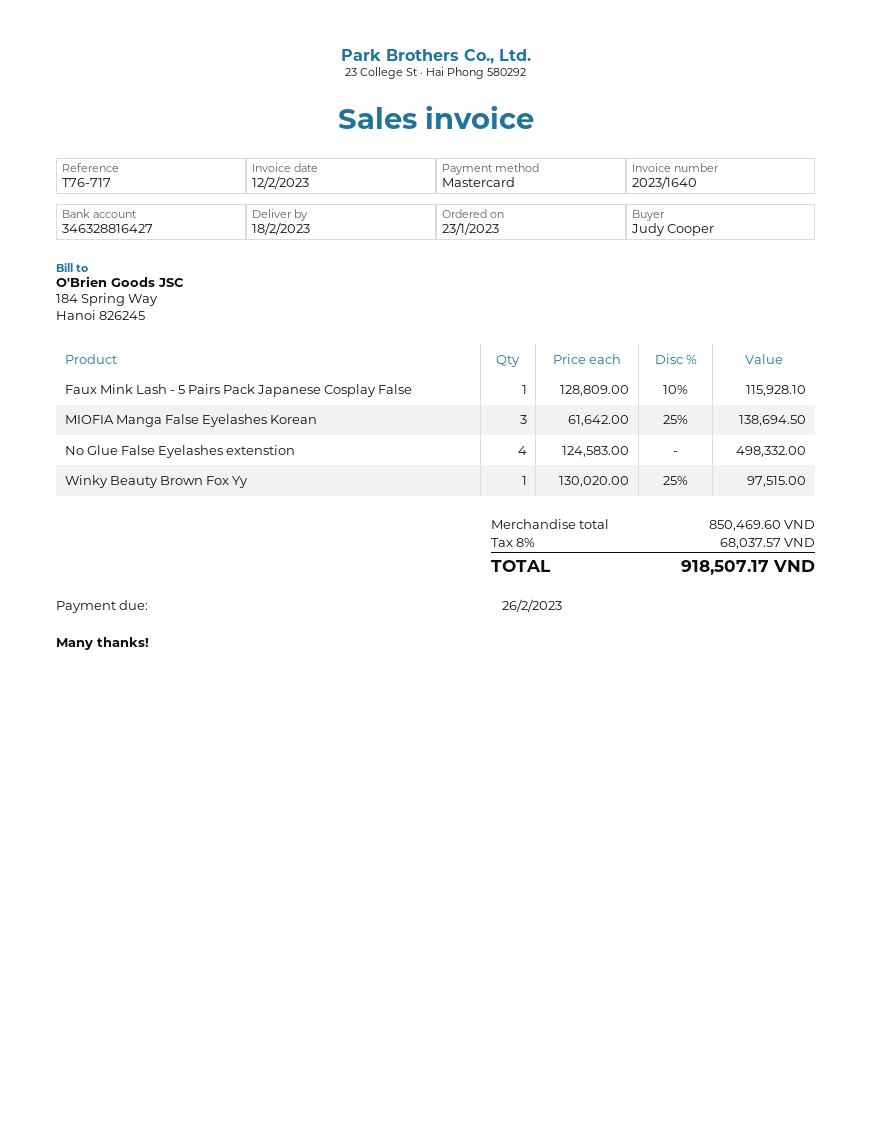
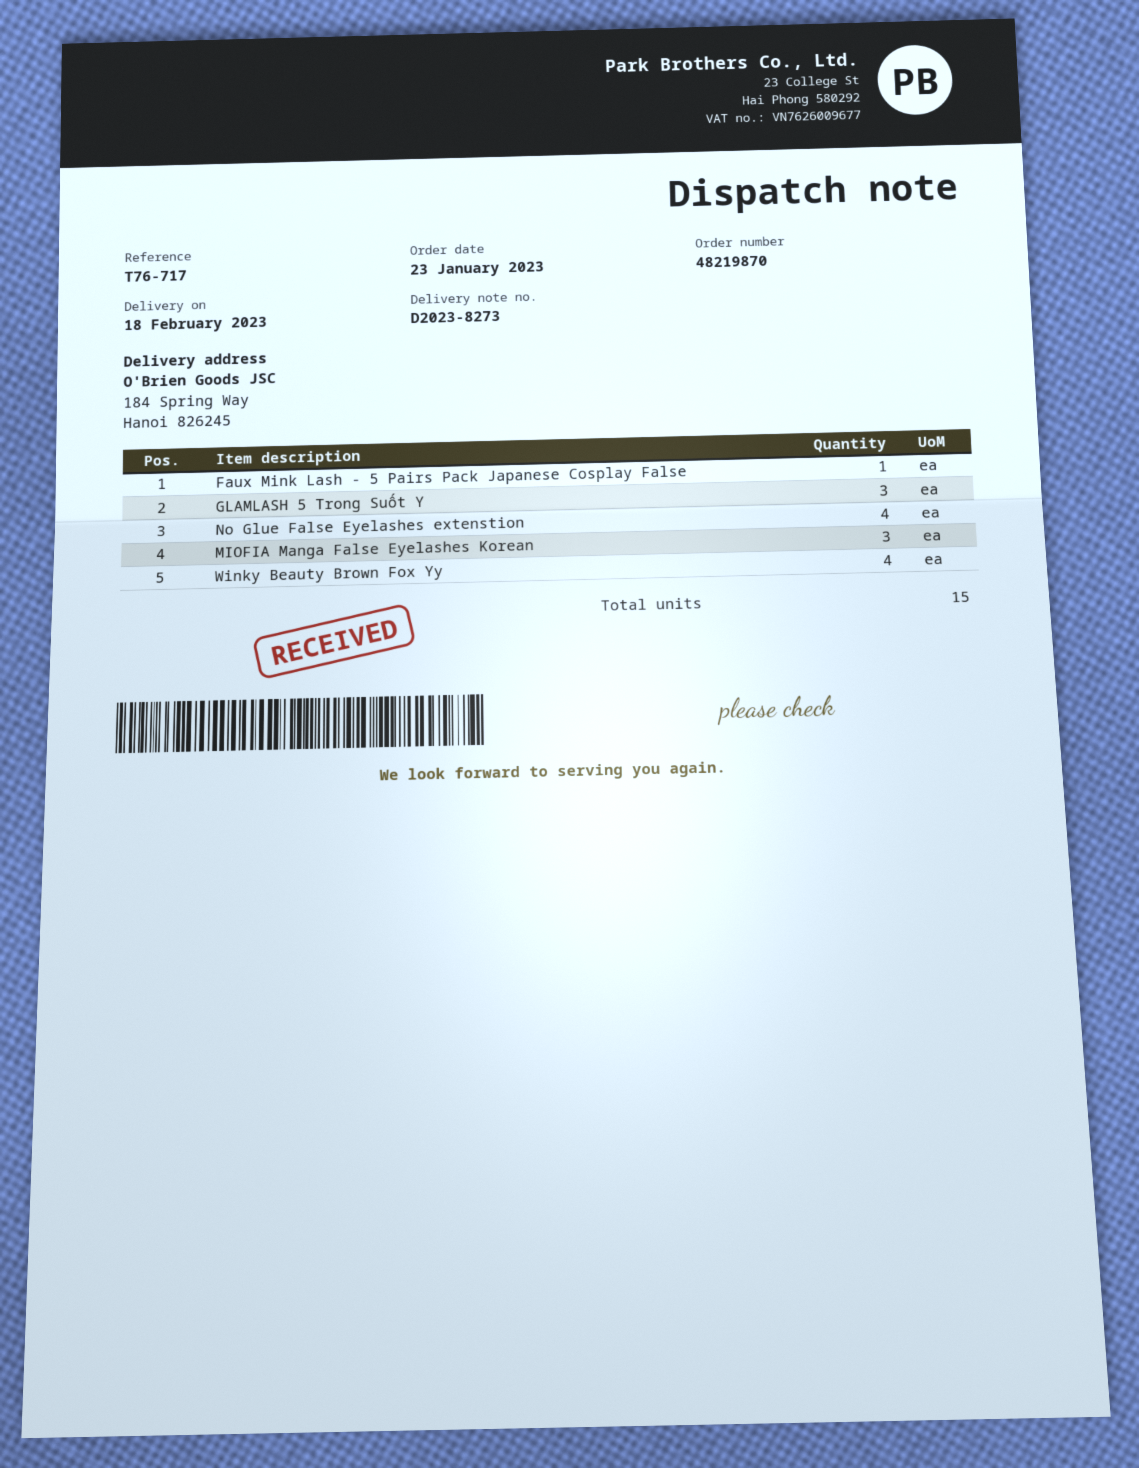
Winky Beauty Brown Fox Yy: 1 -> 4
GLAMLASH 5 Trong Suốt Y: none -> 3

